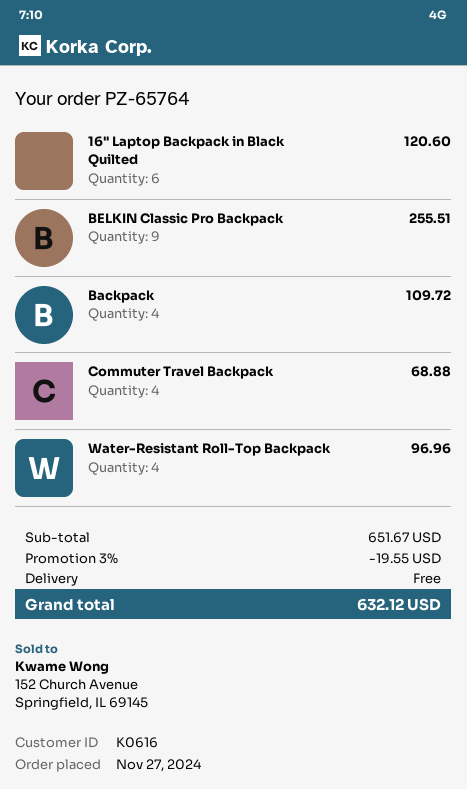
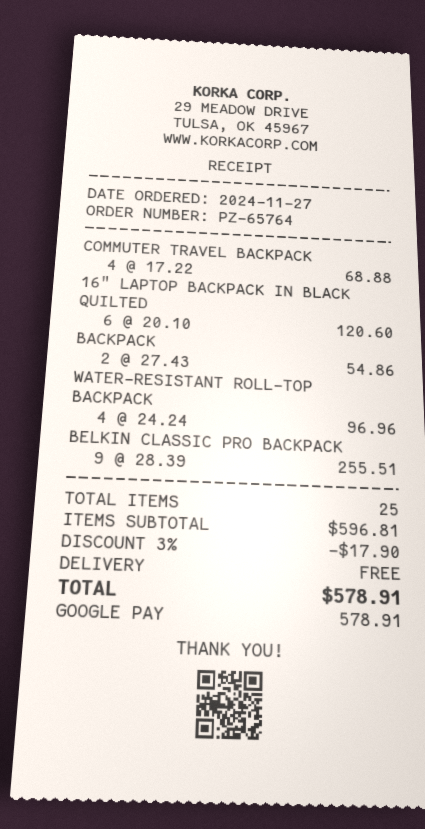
Backpack: 4 for 109.72 -> 2 for 54.86
subtotal: 651.67 -> 596.81
discount: 3% = 19.55 -> 3% = 17.90
total: 632.12 -> 578.91

